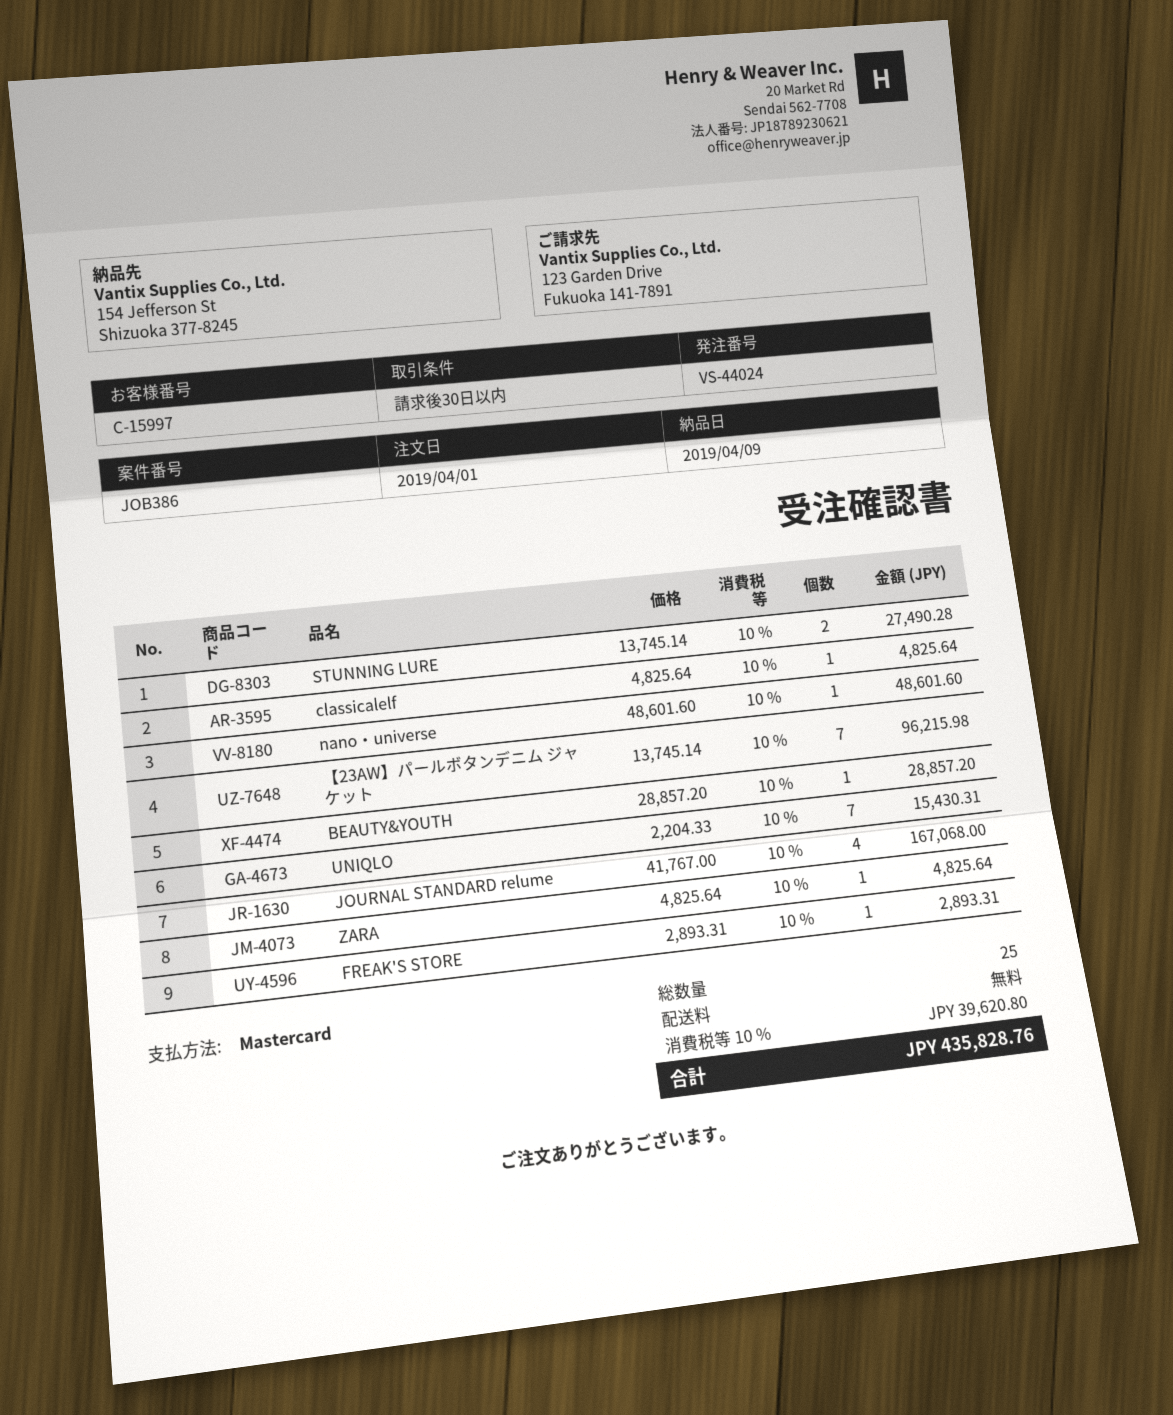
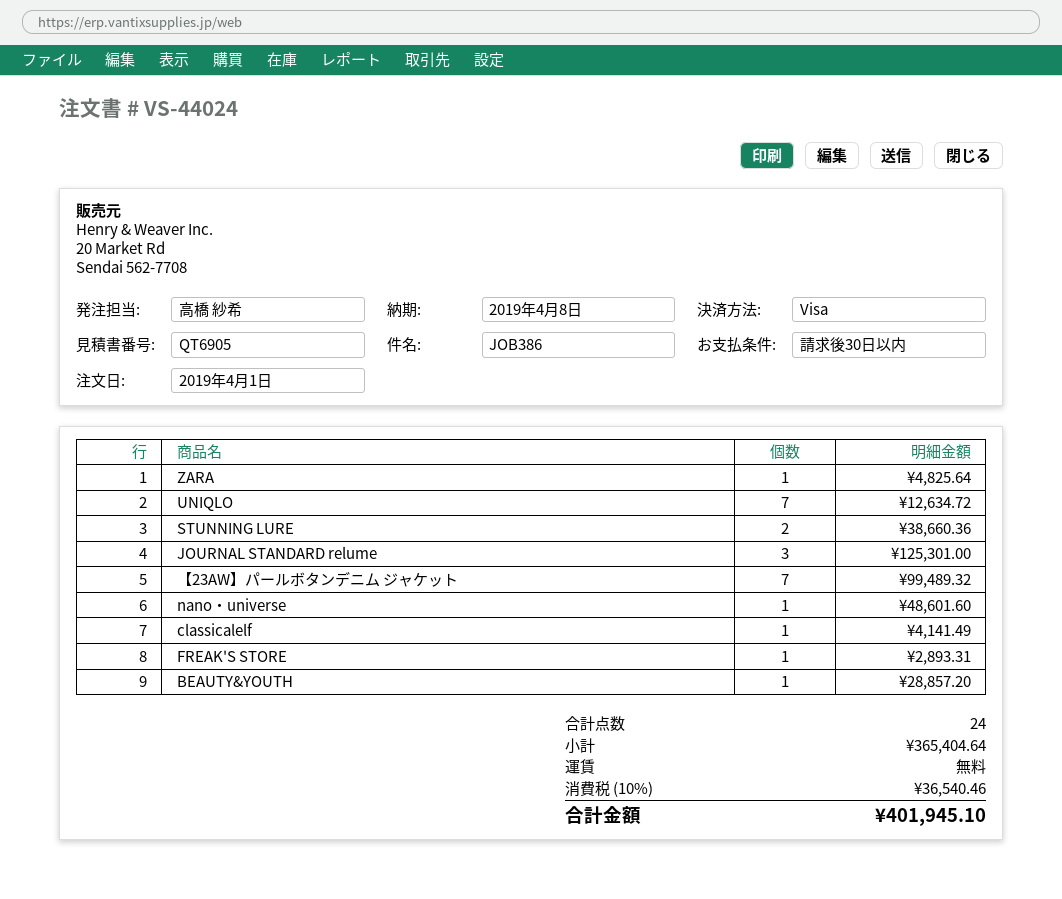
delivery date: 2019-04-09 -> 2019-04-08
payment method: Mastercard -> Visa
STUNNING LURE: 2 for 27490.28 -> 2 for 38660.36
classicalelf: 1 for 4825.64 -> 1 for 4141.49
【23AW】パールボタンデニム ジャケット: 7 for 96215.98 -> 7 for 99489.32
UNIQLO: 7 for 15430.31 -> 7 for 12634.72
JOURNAL STANDARD relume: 4 for 167068.00 -> 3 for 125301.00
total quantity: 25 -> 24
tax: 10% = 39620.80 -> 10% = 36540.46
total: 435828.76 -> 401945.10

